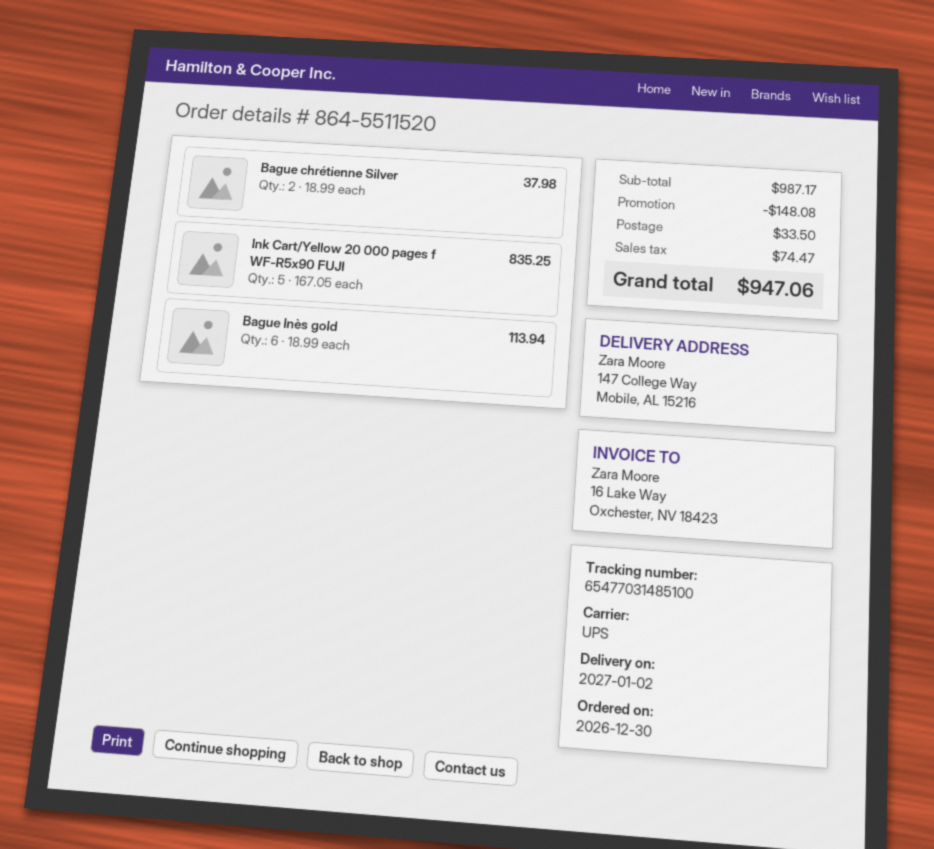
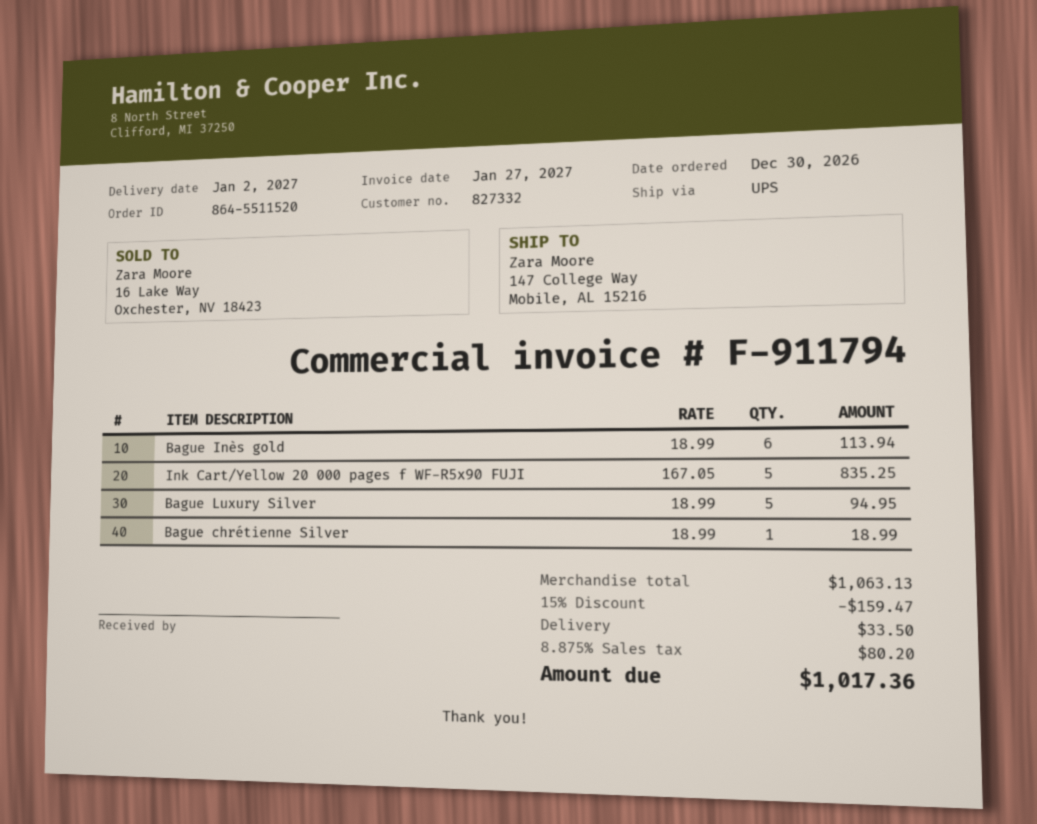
Bague chrétienne Silver: 2 x 18.99 = 37.98 -> 1 x 18.99 = 18.99
Bague Luxury Silver: none -> 5 x 18.99 = 94.95
subtotal: 987.17 -> 1063.13
discount: 148.08 -> 159.47
tax: 74.47 -> 80.20
total: 947.06 -> 1017.36

